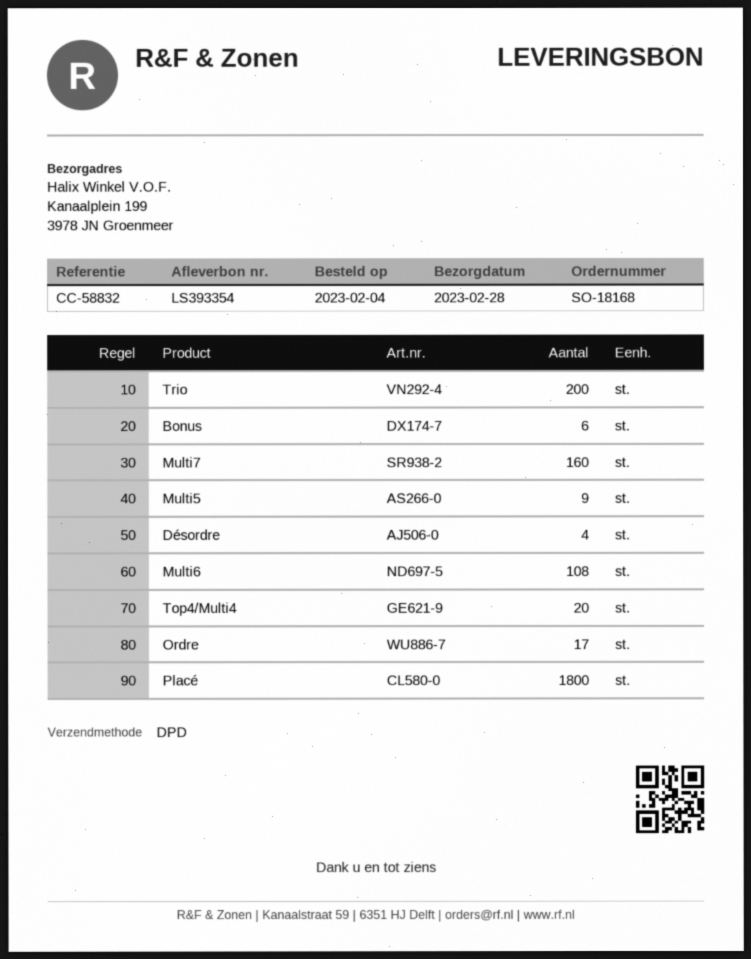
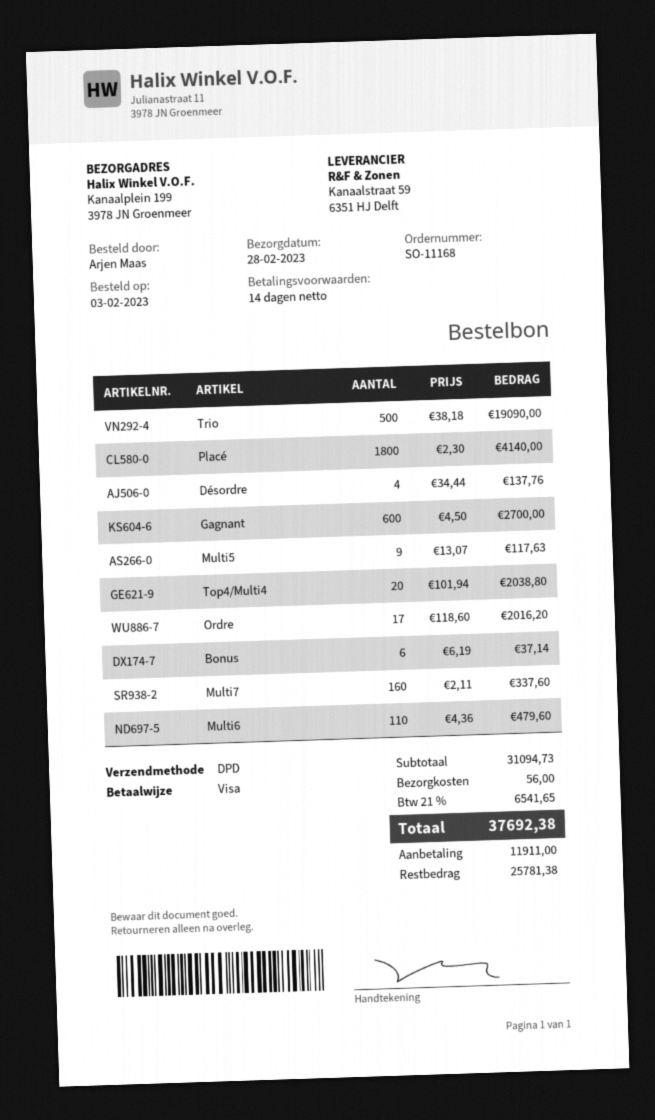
order number: SO-18168 -> SO-11168
order date: 2023-02-04 -> 2023-02-03
Trio: 200 -> 500
Multi6: 108 -> 110
Gagnant: none -> 600

